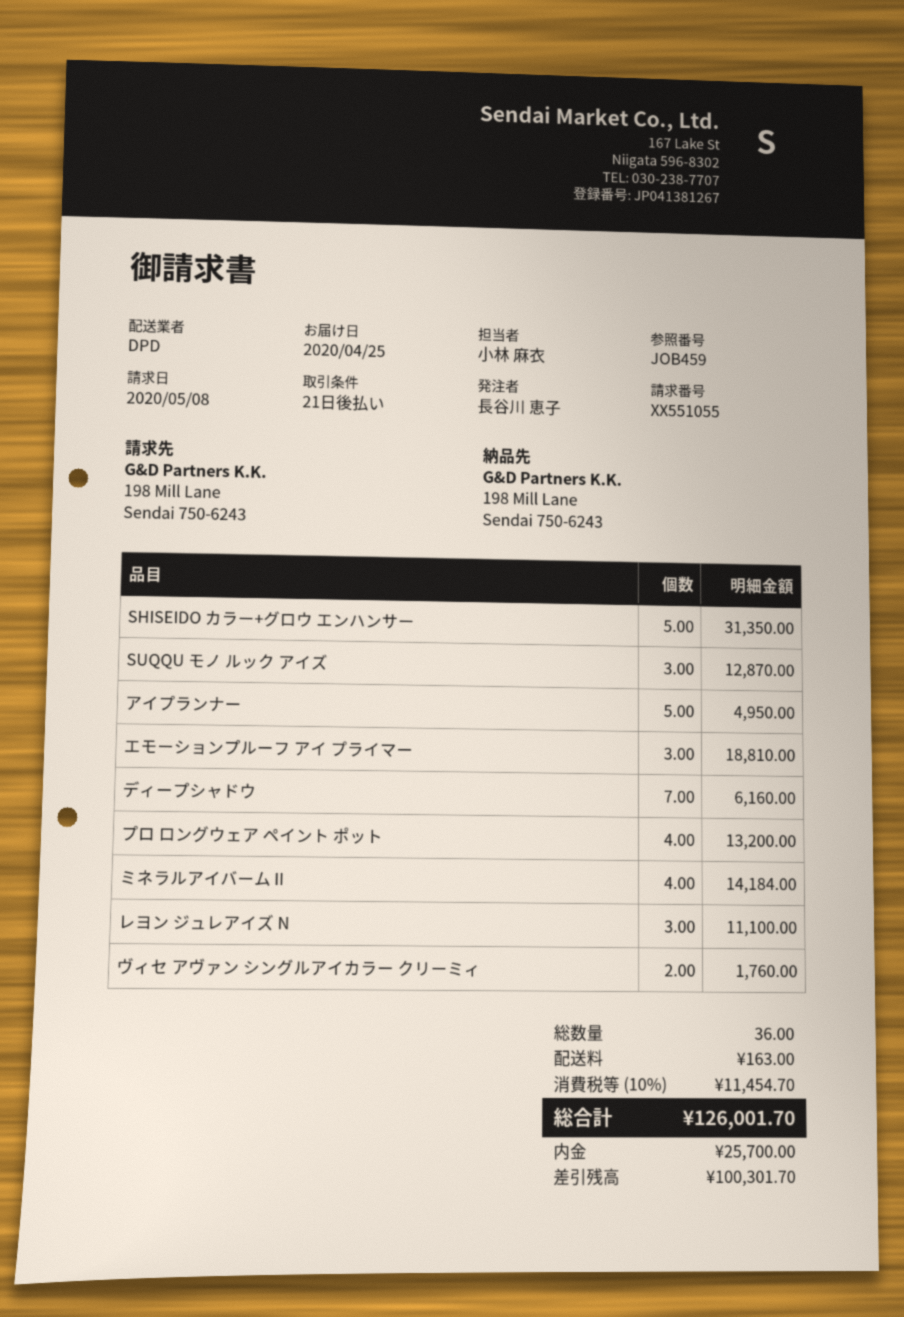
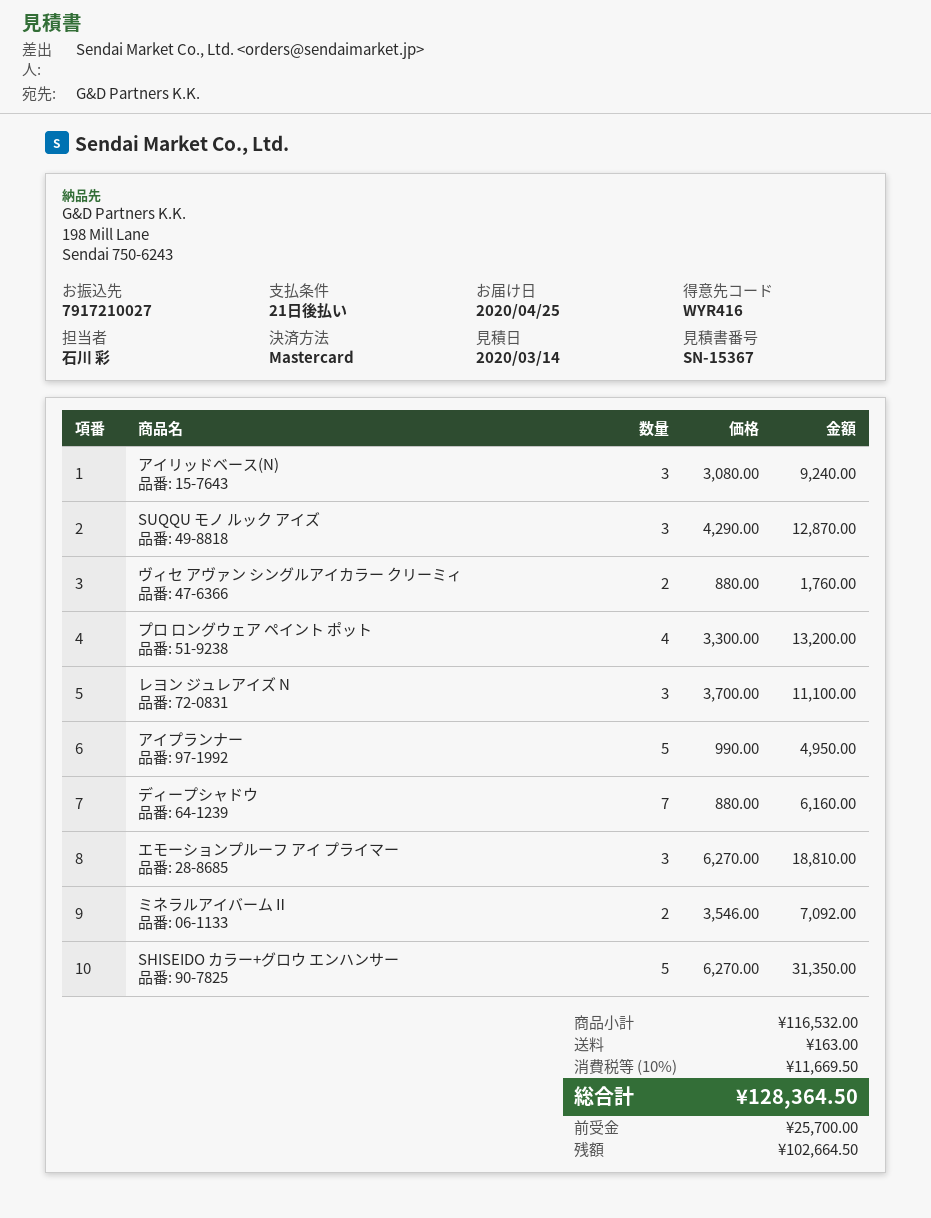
sales rep: 小林 麻衣 -> 石川 彩
ミネラルアイバームⅡ: 4 for 14184.00 -> 2 for 7092.00
アイリッドベース(N): none -> 3 for 9240.00
tax: 10% = 11454.70 -> 10% = 11669.50
total: 126001.70 -> 128364.50
balance: 100301.70 -> 102664.50

